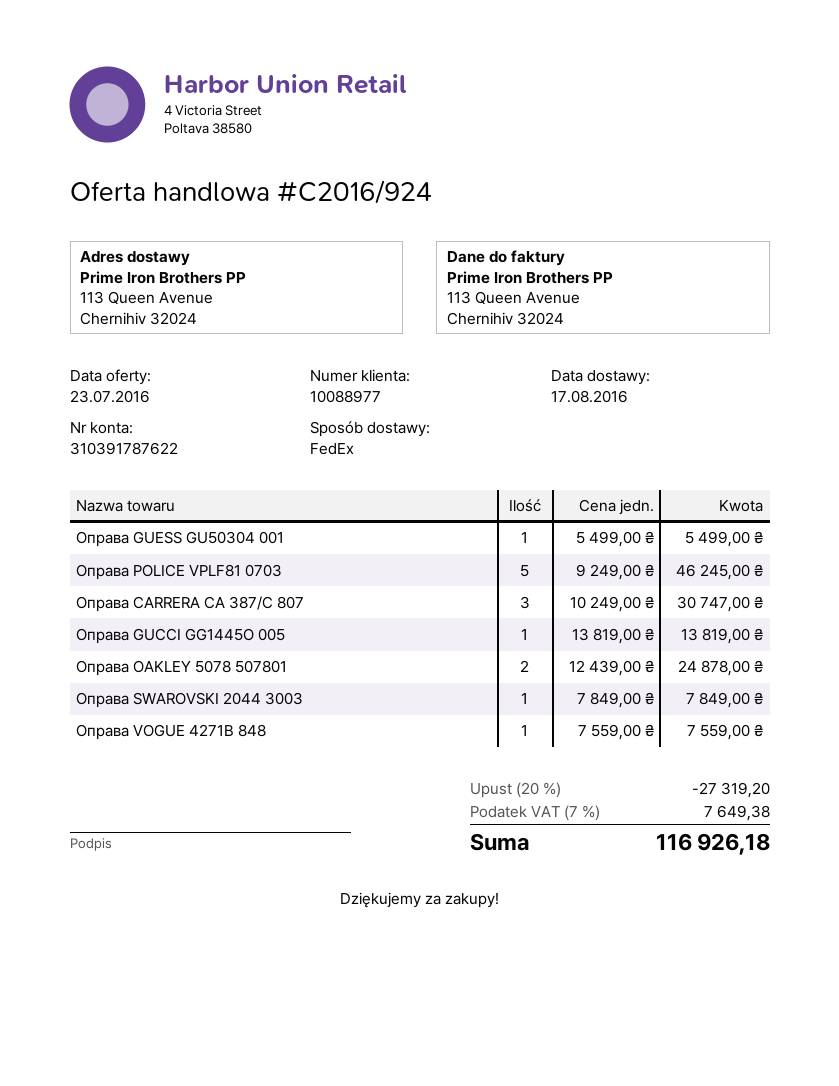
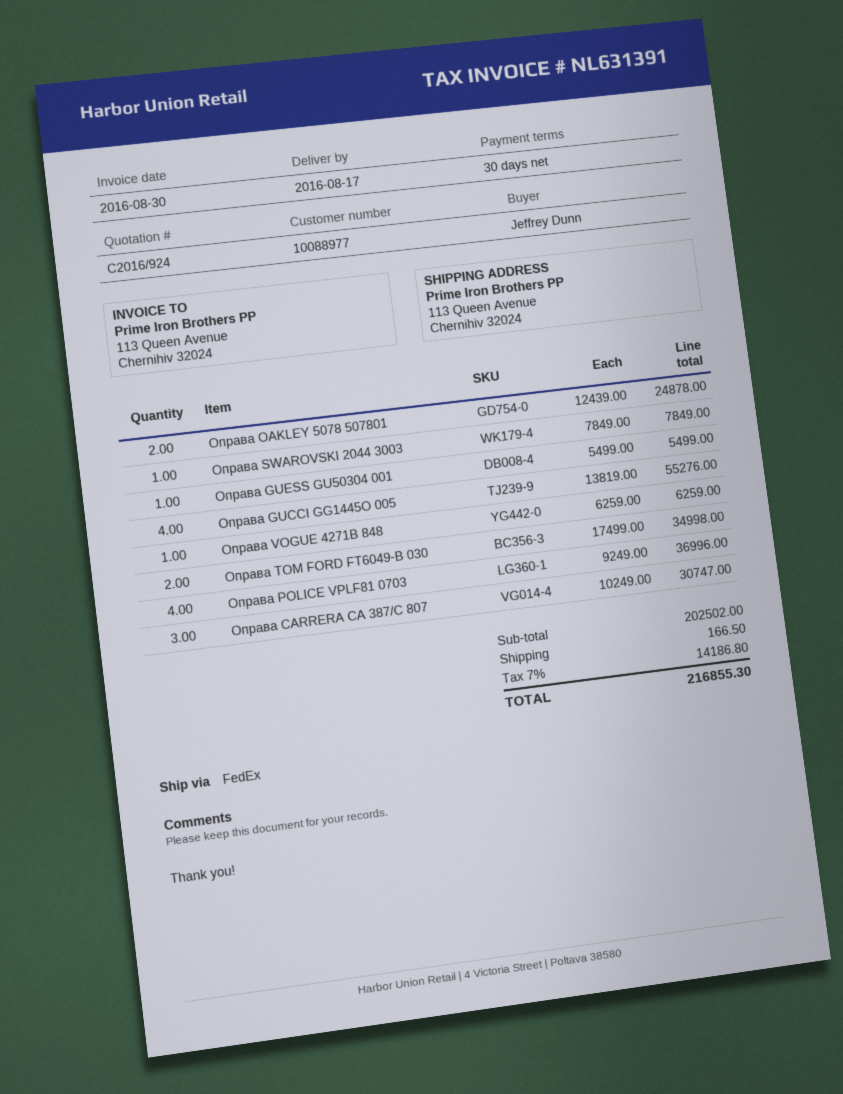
Оправа POLICE VPLF81 0703: 5 x 9249.00 = 46245.00 -> 4 x 9249.00 = 36996.00
Оправа GUCCI GG1445O 005: 1 x 13819.00 = 13819.00 -> 4 x 13819.00 = 55276.00
Оправа VOGUE 4271B 848: 1 x 7559.00 = 7559.00 -> 1 x 6259.00 = 6259.00
Оправа TOM FORD FT6049-B 030: none -> 2 x 17499.00 = 34998.00
discount: 20% = 27319.20 -> none
shipping: none -> 166.50
tax: 7% = 7649.38 -> 7% = 14186.80
total: 116926.18 -> 216855.30

